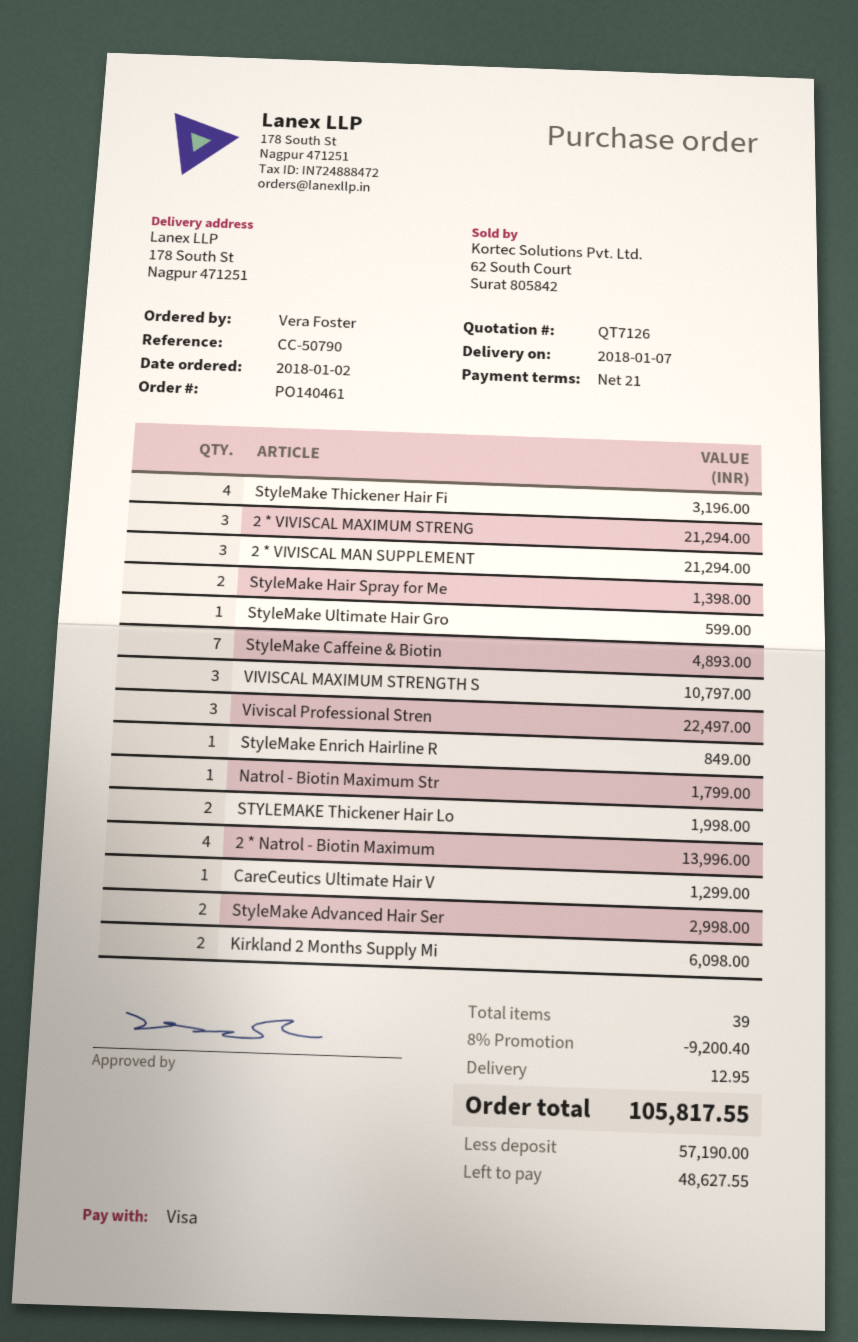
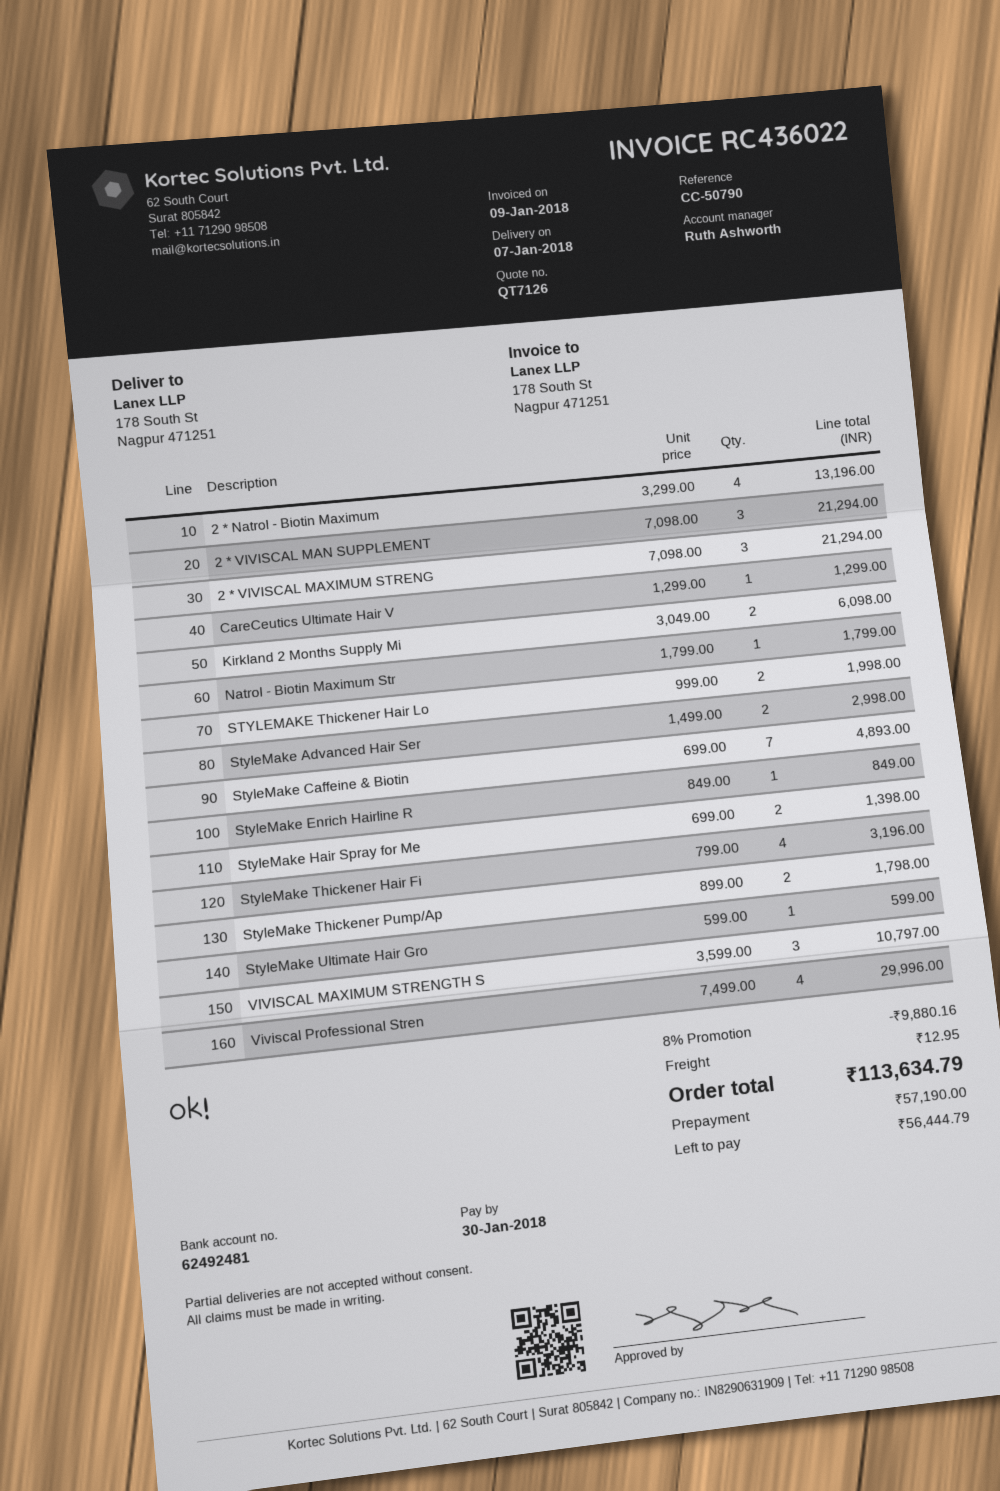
Viviscal Professional Stren: 3 for 22497.00 -> 4 for 29996.00
2 * Natrol - Biotin Maximum: 4 for 13996.00 -> 4 for 13196.00
StyleMake Thickener Pump/Ap: none -> 2 for 1798.00
discount: 8% = 9200.40 -> 8% = 9880.16
total: 105817.55 -> 113634.79
balance: 48627.55 -> 56444.79

